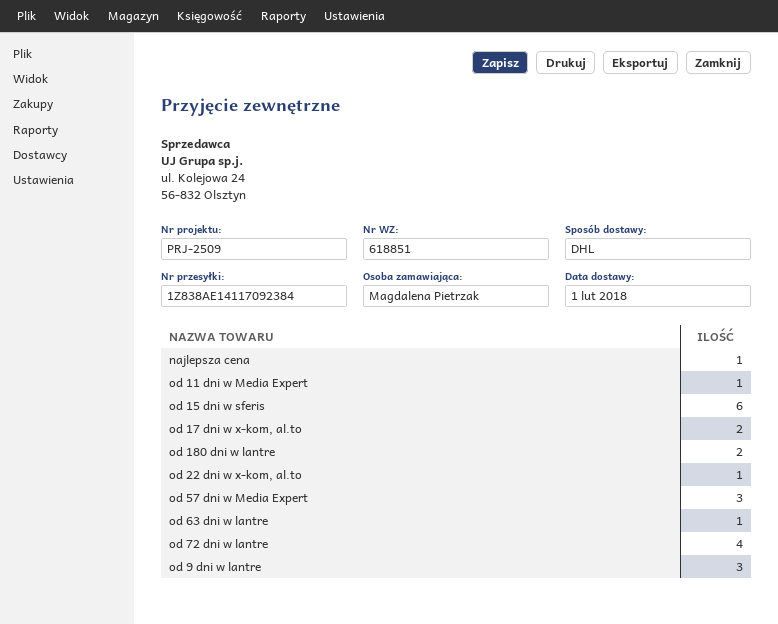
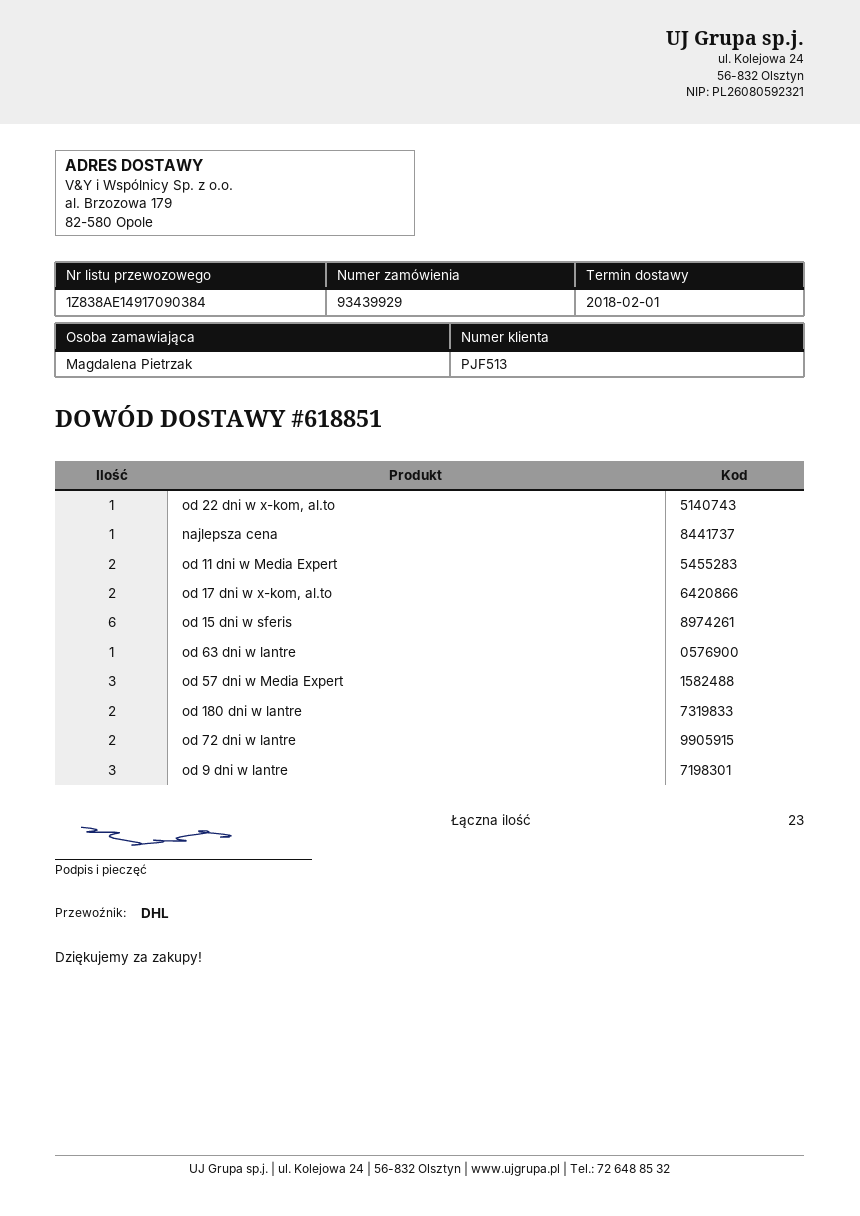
tracking number: 1Z838AE14117092384 -> 1Z838AE14917090384
od 11 dni w Media Expert: 1 -> 2
od 72 dni w lantre: 4 -> 2

